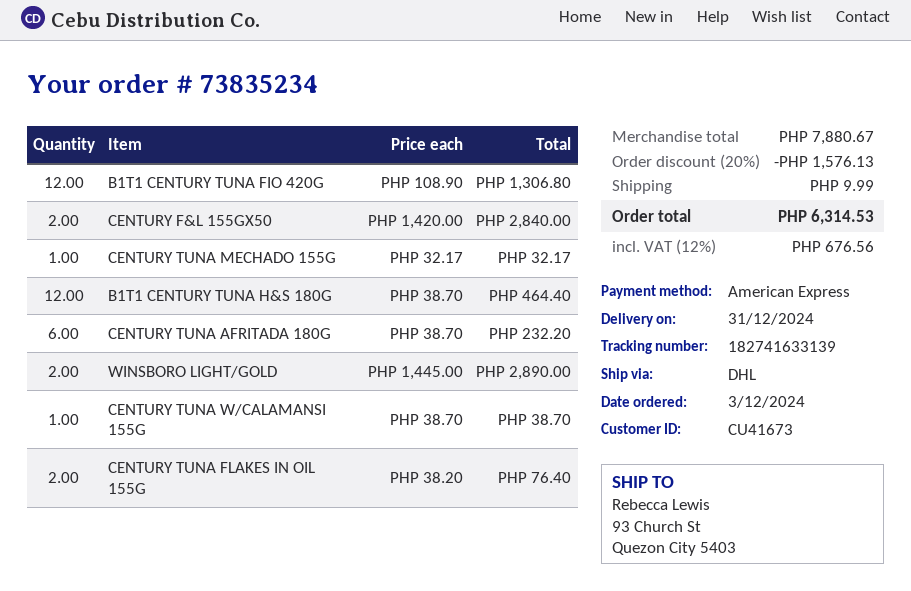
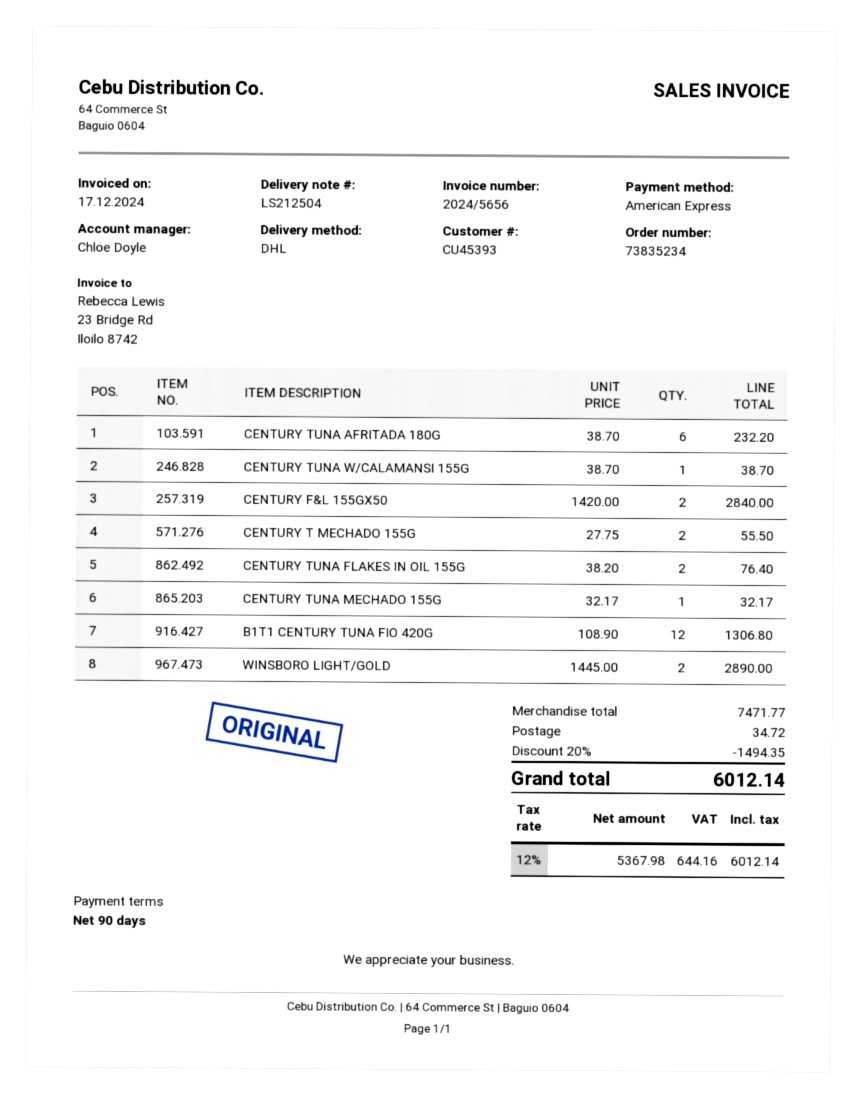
customer number: CU41673 -> CU45393
B1T1 CENTURY TUNA H&S 180G: 12 x 38.70 = 464.40 -> none
CENTURY T MECHADO 155G: none -> 2 x 27.75 = 55.50
subtotal: 7880.67 -> 7471.77
discount: 20% = 1576.13 -> 20% = 1494.35
shipping: 9.99 -> 34.72
tax: 12% = 676.56 -> 12% = 644.16
total: 6314.53 -> 6012.14

